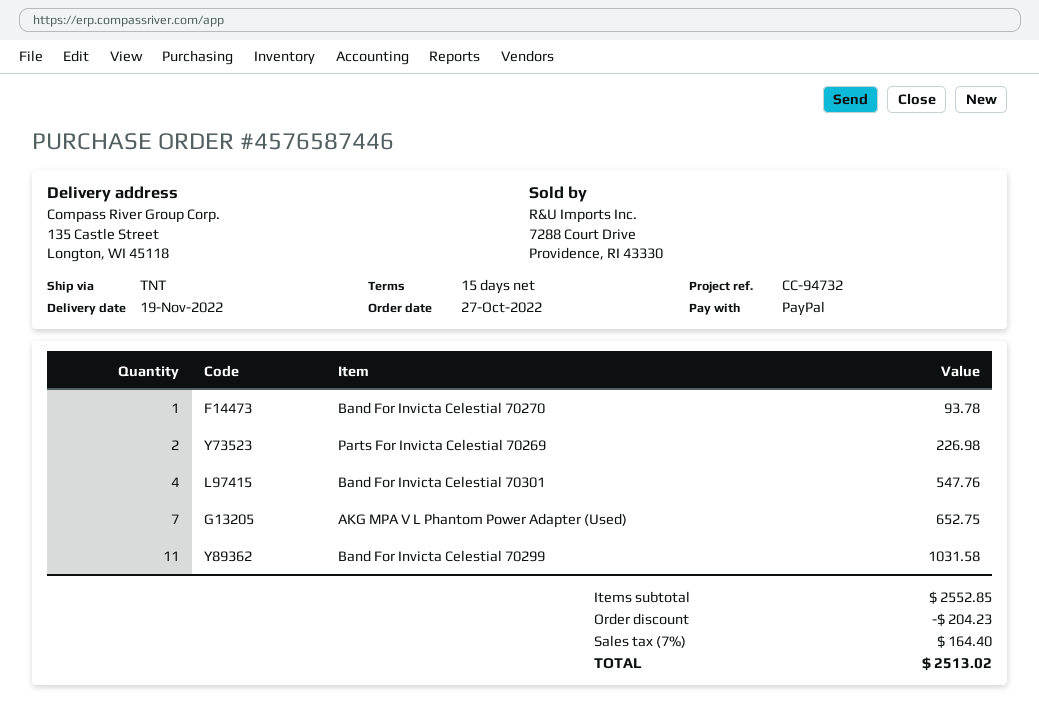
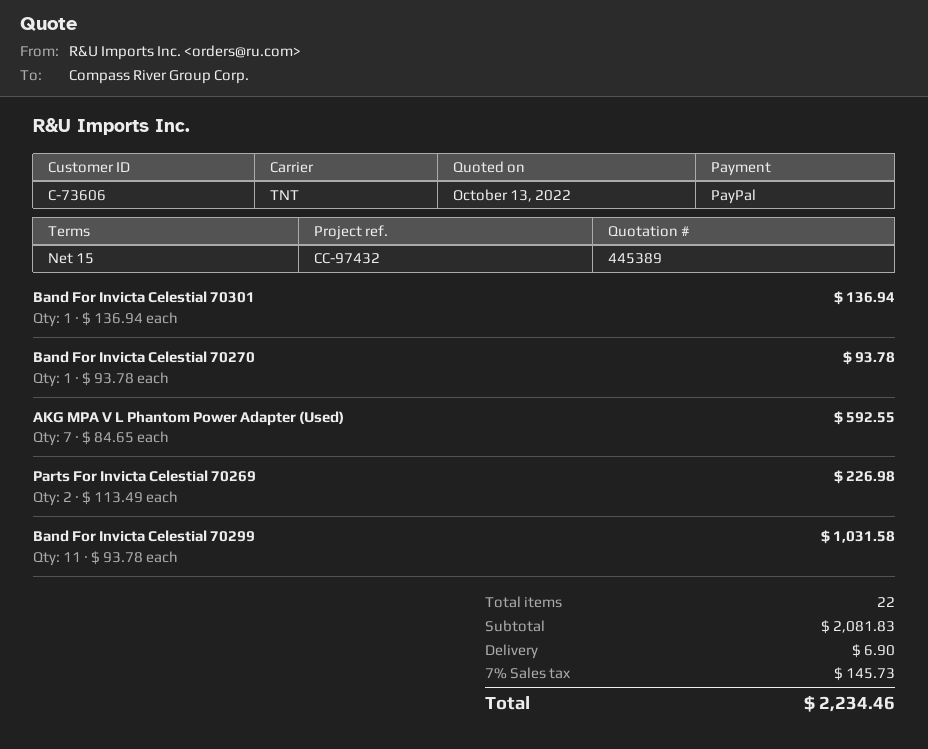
reference: CC-94732 -> CC-97432
Band For Invicta Celestial 70301: 4 for 547.76 -> 1 for 136.94
AKG MPA V L Phantom Power Adapter (Used): 7 for 652.75 -> 7 for 592.55
subtotal: 2552.85 -> 2081.83
discount: 204.23 -> none
shipping: none -> 6.90
tax: 7% = 164.40 -> 7% = 145.73
total: 2513.02 -> 2234.46

